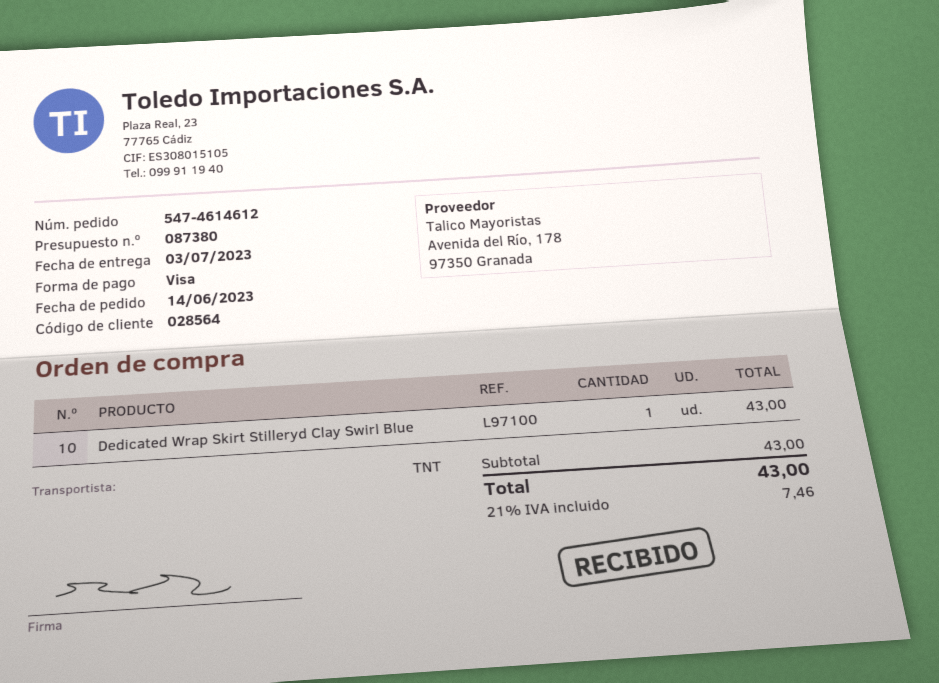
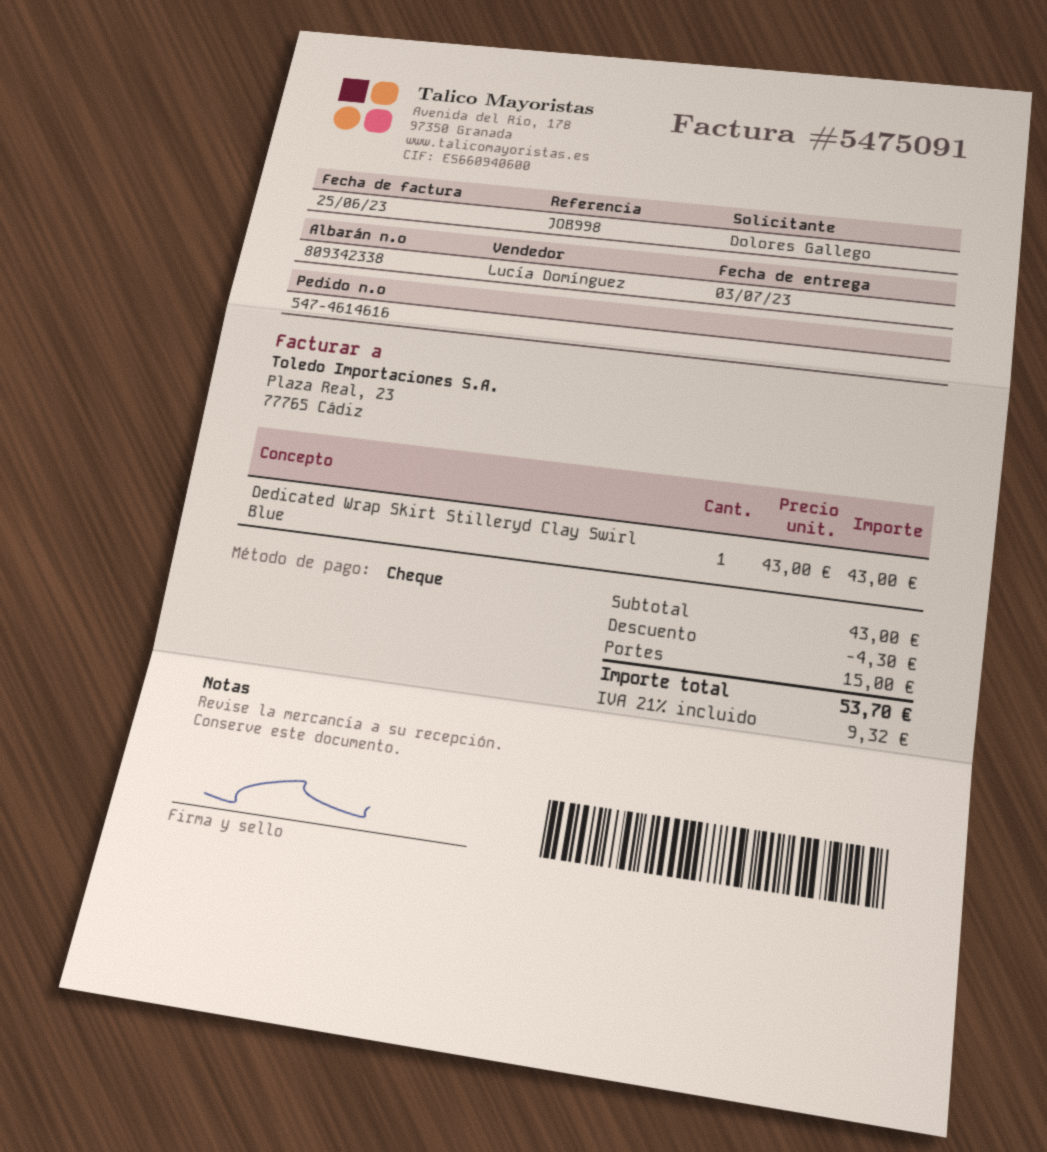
order number: 547-4614612 -> 547-4614616
payment method: Visa -> cheque
discount: none -> 4.30
shipping: none -> 15.00
tax: 21% = 7.46 -> 21% = 9.32
total: 43.00 -> 53.70

